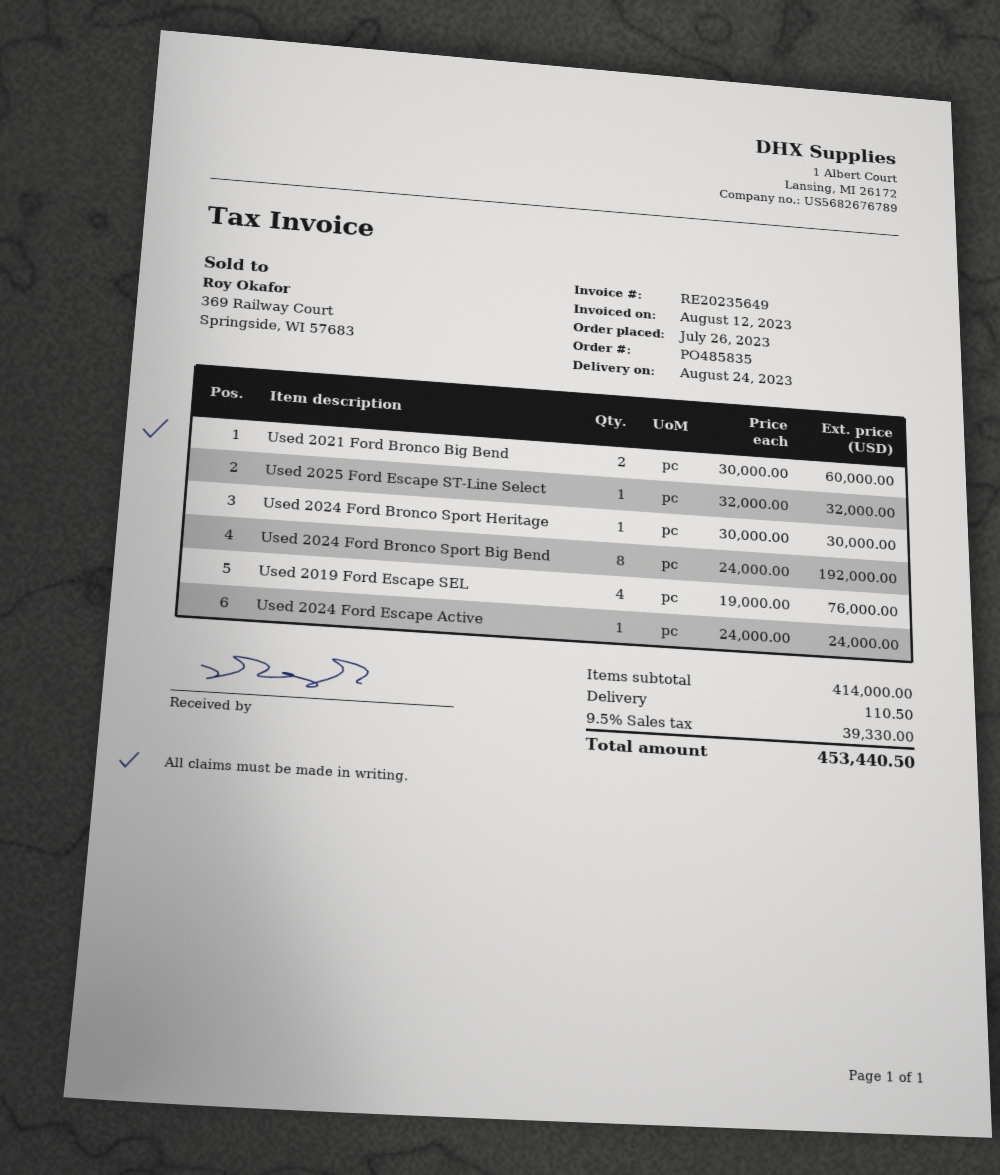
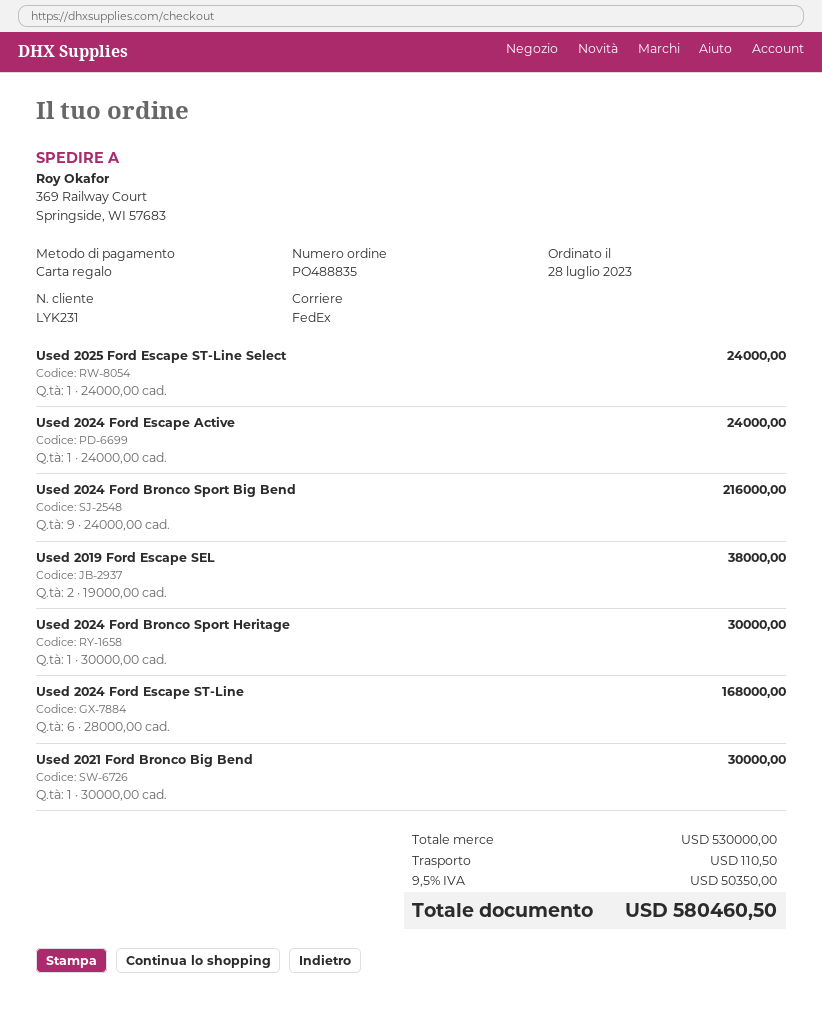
order number: PO485835 -> PO488835
order date: 2023-07-26 -> 2023-07-28
Used 2021 Ford Bronco Big Bend: 2 x 30000.00 = 60000.00 -> 1 x 30000.00 = 30000.00
Used 2025 Ford Escape ST-Line Select: 1 x 32000.00 = 32000.00 -> 1 x 24000.00 = 24000.00
Used 2024 Ford Bronco Sport Big Bend: 8 x 24000.00 = 192000.00 -> 9 x 24000.00 = 216000.00
Used 2019 Ford Escape SEL: 4 x 19000.00 = 76000.00 -> 2 x 19000.00 = 38000.00
Used 2024 Ford Escape ST-Line: none -> 6 x 28000.00 = 168000.00
subtotal: 414000.00 -> 530000.00
tax: 9.5% = 39330.00 -> 9.5% = 50350.00
total: 453440.50 -> 580460.50

